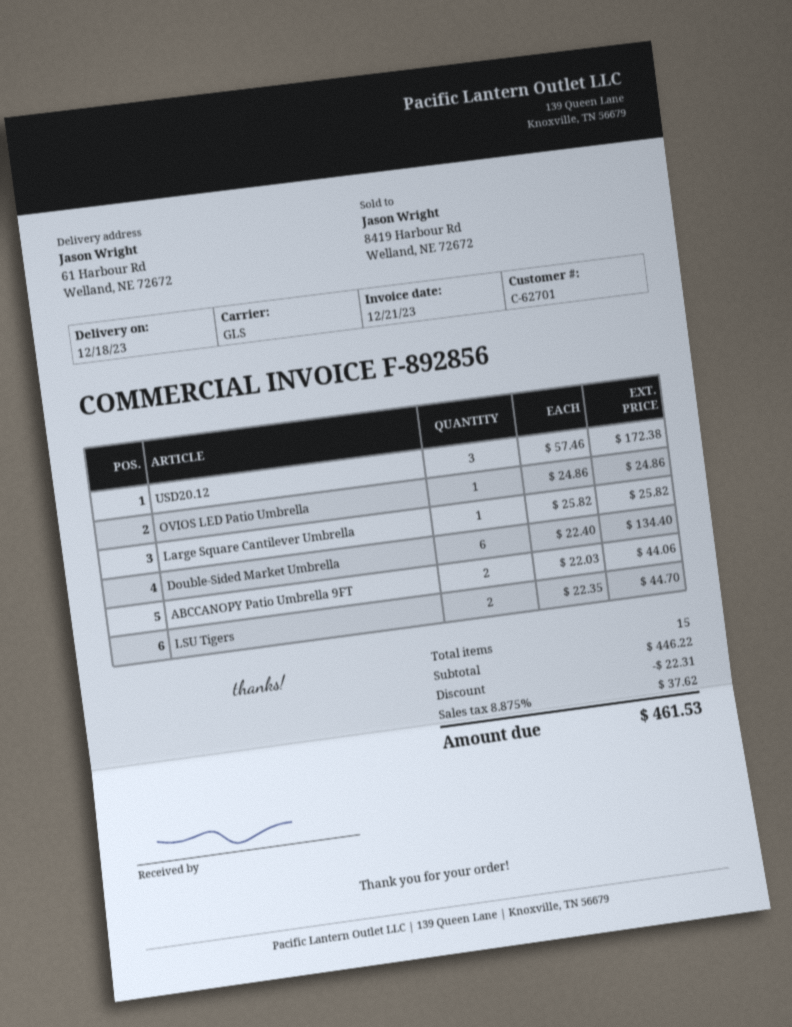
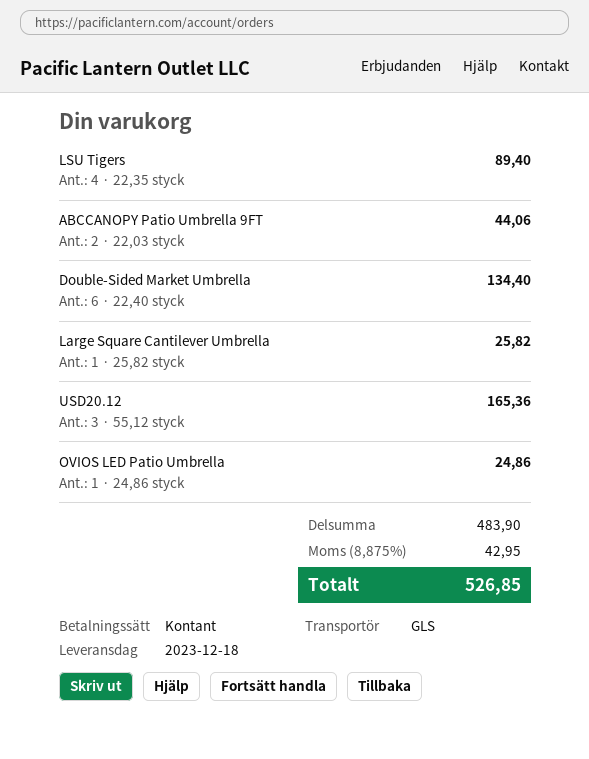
USD20.12: 3 x 57.46 = 172.38 -> 3 x 55.12 = 165.36
LSU Tigers: 2 x 22.35 = 44.70 -> 4 x 22.35 = 89.40
subtotal: 446.22 -> 483.90
discount: 22.31 -> none
tax: 8.875% = 37.62 -> 8.875% = 42.95
total: 461.53 -> 526.85

